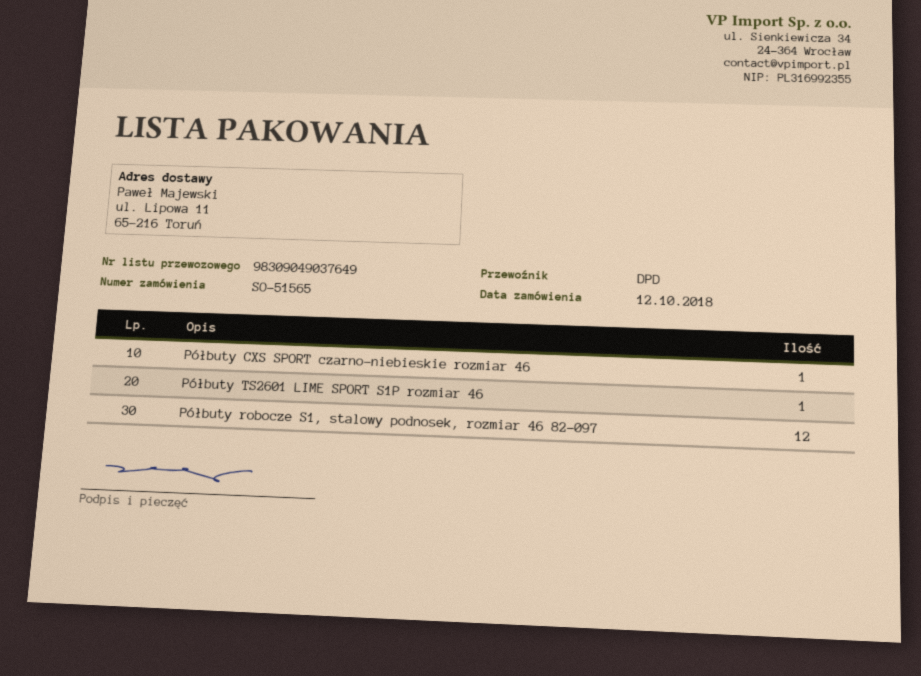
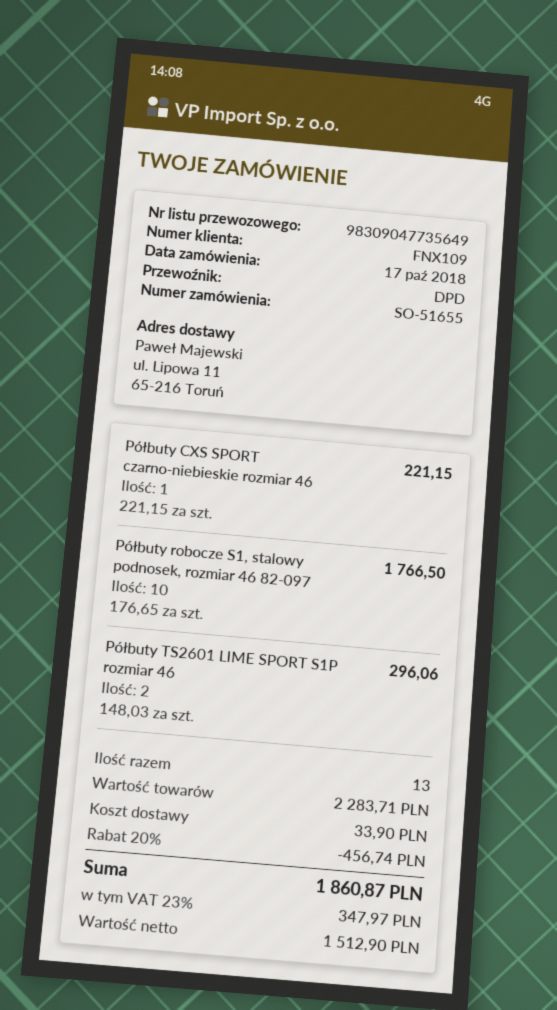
order number: SO-51565 -> SO-51655
order date: 2018-10-12 -> 2018-10-17
tracking number: 98309049037649 -> 98309047735649
Półbuty TS2601 LIME SPORT S1P rozmiar 46: 1 -> 2
Półbuty robocze S1, stalowy podnosek, rozmiar 46 82-097: 12 -> 10

